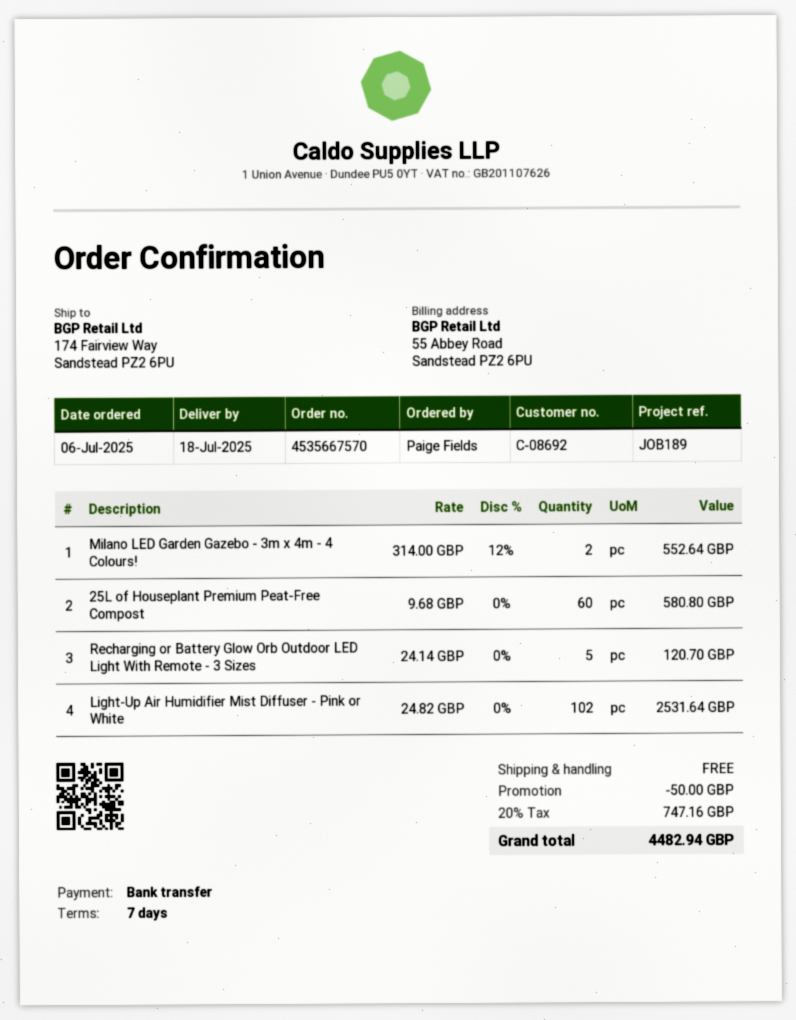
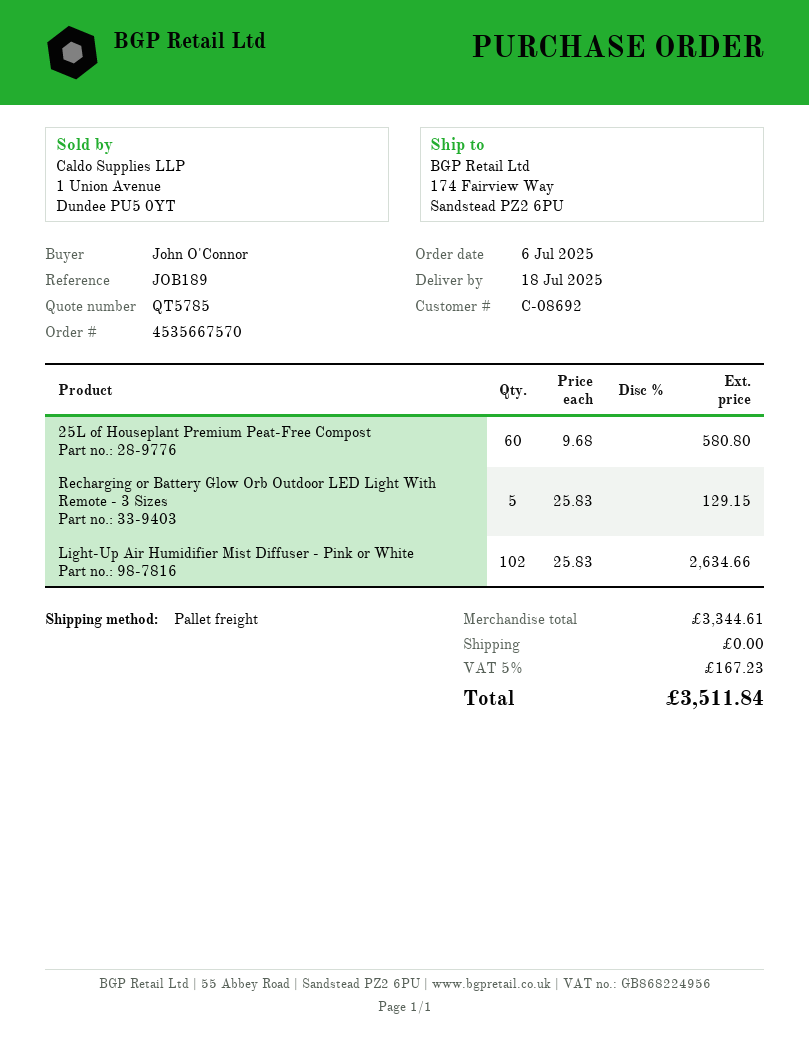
ordered by: Paige Fields -> John O'Connor
Milano LED Garden Gazebo - 3m x 4m - 4 Colours!: 2 x 314.00 - 12% = 552.64 -> none
Recharging or Battery Glow Orb Outdoor LED Light With Remote - 3 Sizes: 5 x 24.14 = 120.70 -> 5 x 25.83 = 129.15
Light-Up Air Humidifier Mist Diffuser - Pink or White: 102 x 24.82 = 2531.64 -> 102 x 25.83 = 2634.66
discount: 50.00 -> none
tax: 20% = 747.16 -> 5% = 167.23
total: 4482.94 -> 3511.84

